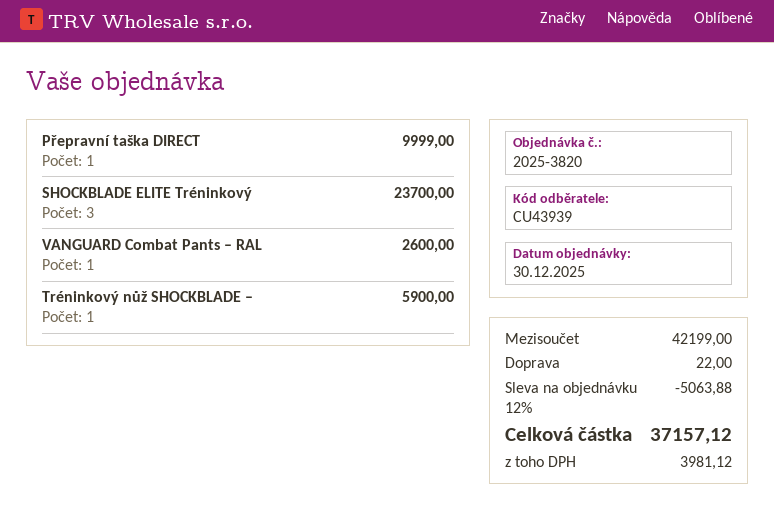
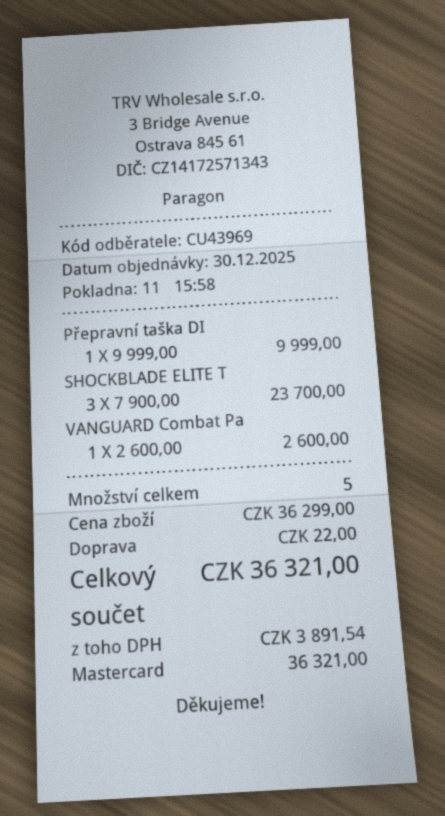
customer number: CU43939 -> CU43969
Tréninkový nůž SHOCKBLADE –: 1 for 5900.00 -> none
subtotal: 42199.00 -> 36299.00
discount: 12% = 5063.88 -> none
tax: 3981.12 -> 3891.54
total: 37157.12 -> 36321.00

